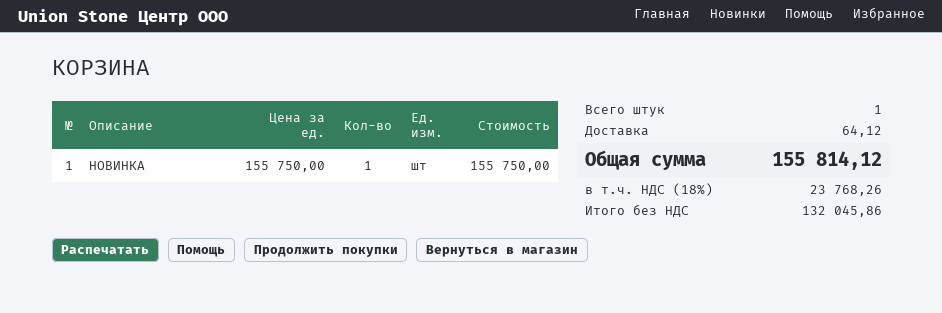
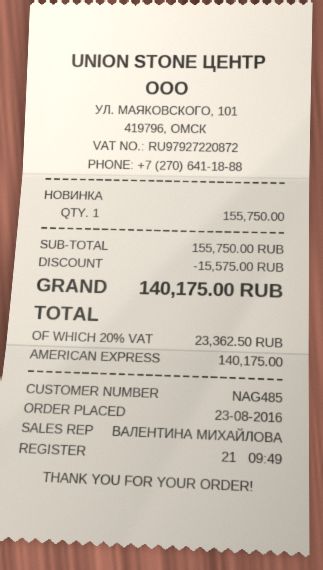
discount: none -> 15575.00
shipping: 64.12 -> none
tax: 18% = 23768.26 -> 20% = 23362.50
total: 155814.12 -> 140175.00

